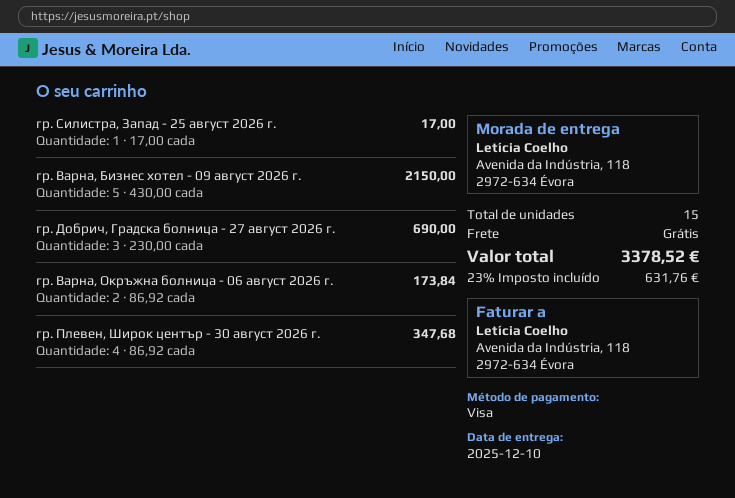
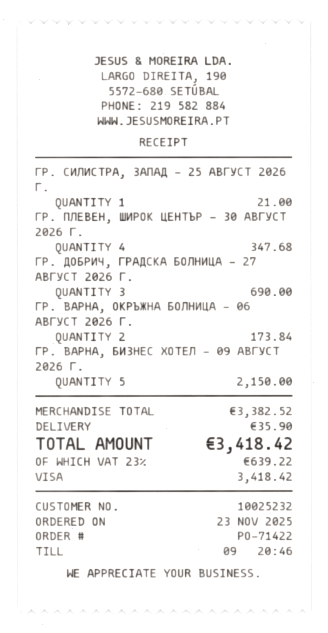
гр. Силистра, Запад - 25 август 2026 г.: 1 for 17.00 -> 1 for 21.00
shipping: 0.00 -> 35.90
tax: 23% = 631.76 -> 23% = 639.22
total: 3378.52 -> 3418.42

